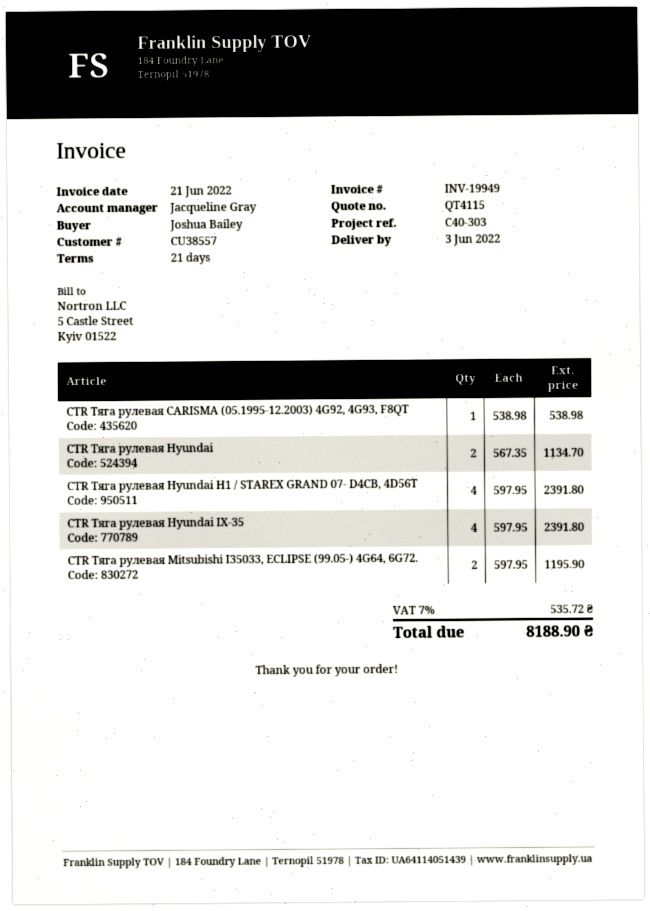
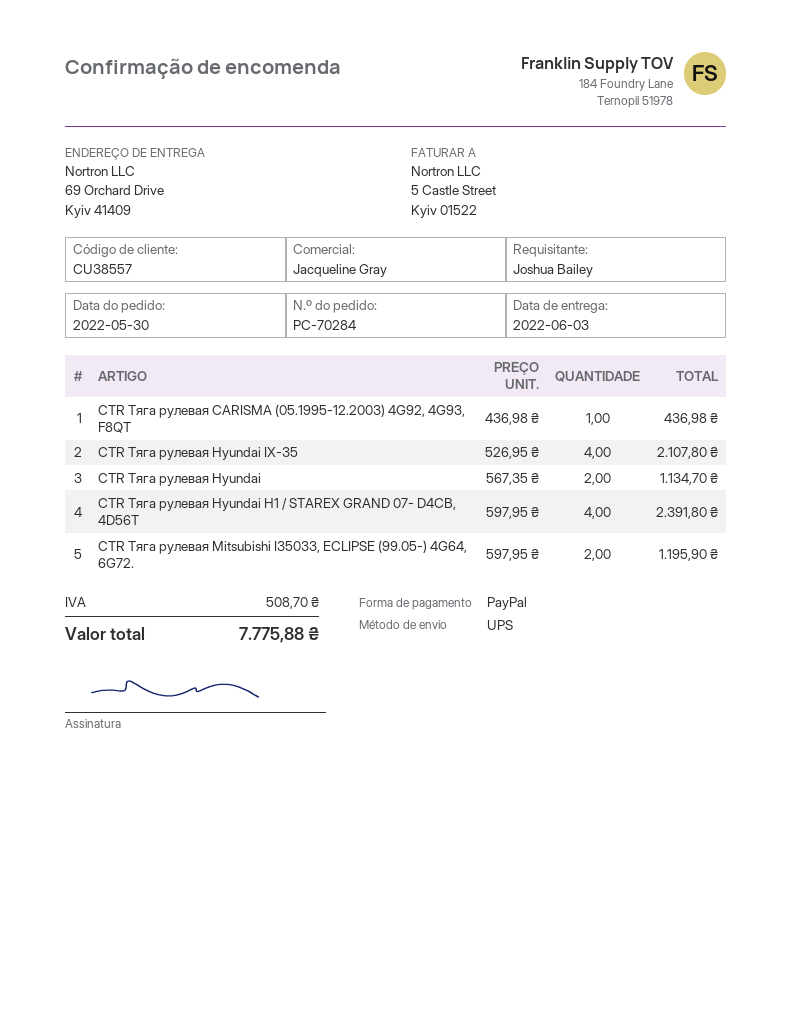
CTR Тяга рулевая CARISMA (05.1995-12.2003) 4G92, 4G93, F8QT: 1 x 538.98 = 538.98 -> 1 x 436.98 = 436.98
CTR Тяга рулевая Hyundai IX-35: 4 x 597.95 = 2391.80 -> 4 x 526.95 = 2107.80
tax: 535.72 -> 508.70
total: 8188.90 -> 7775.88

